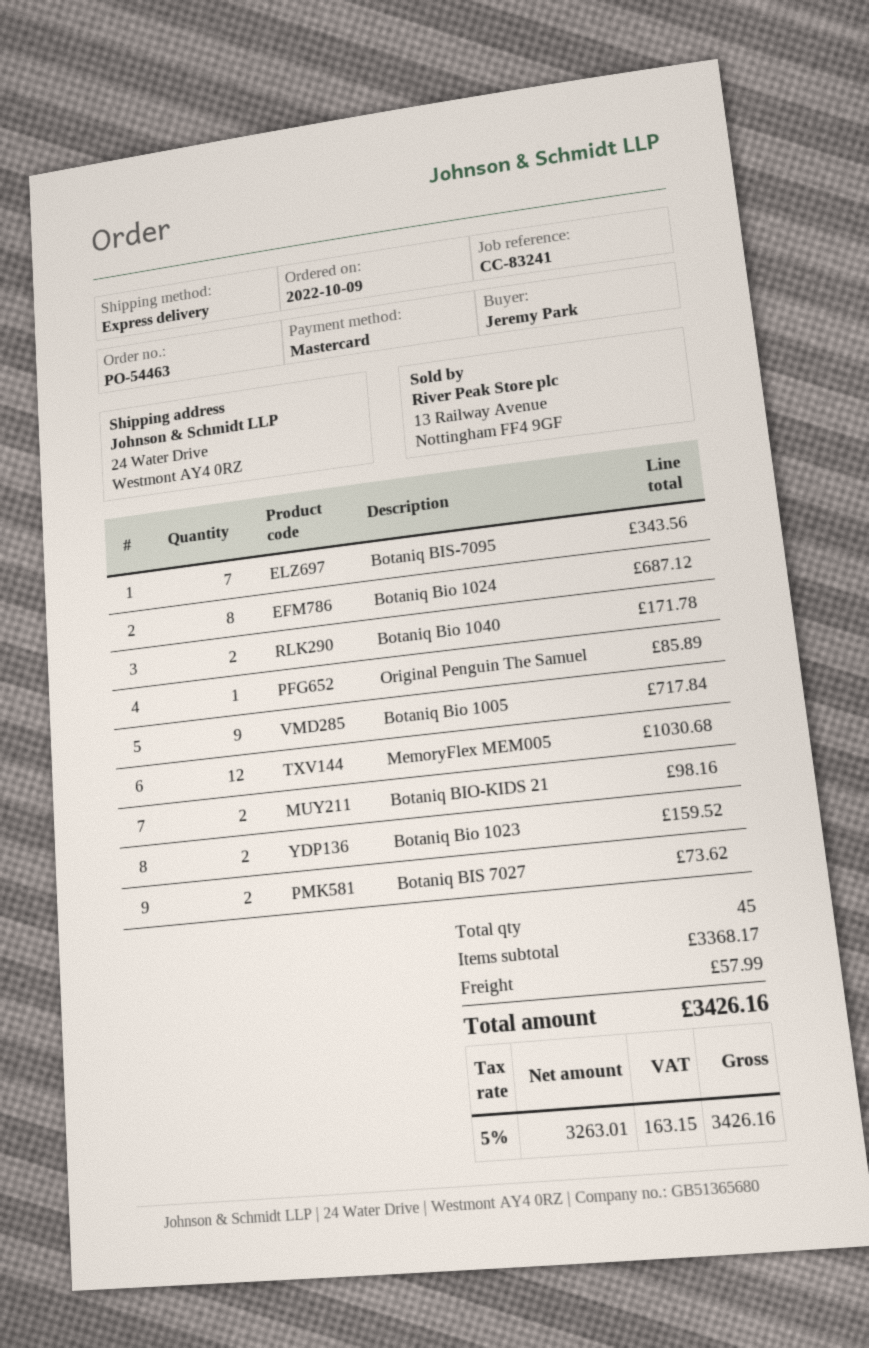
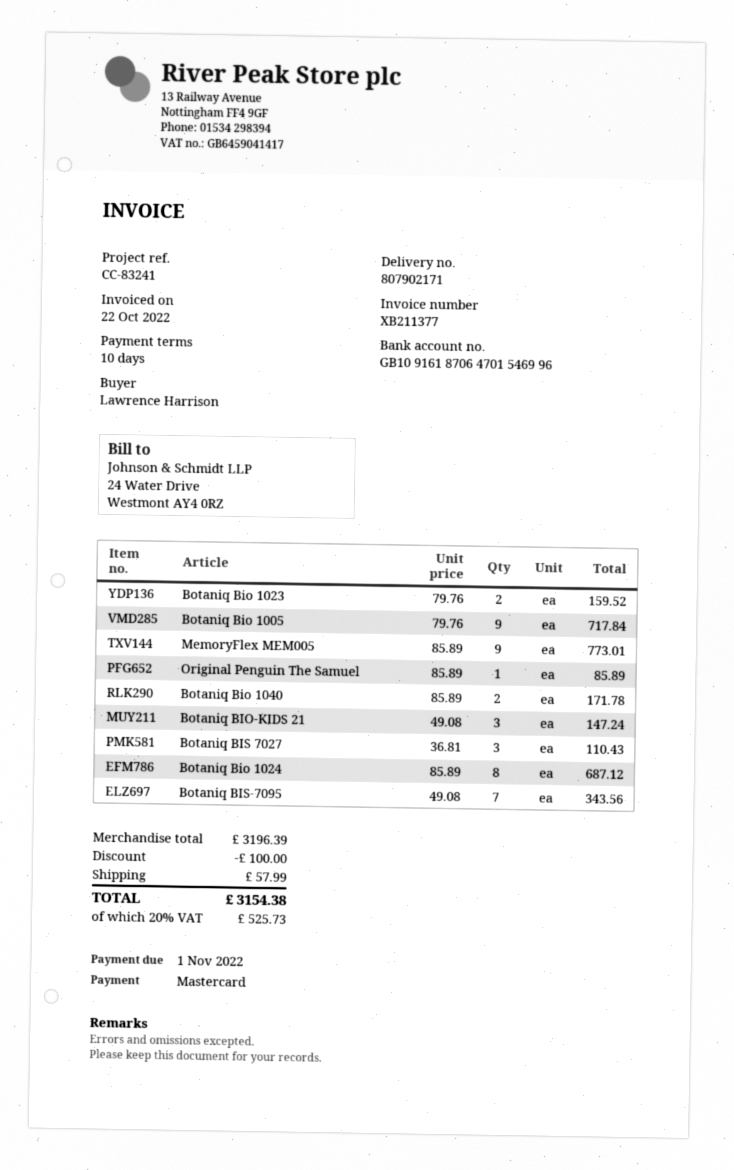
ordered by: Jeremy Park -> Lawrence Harrison
MemoryFlex MEM005: 12 for 1030.68 -> 9 for 773.01
Botaniq BIO-KIDS 21: 2 for 98.16 -> 3 for 147.24
Botaniq BIS 7027: 2 for 73.62 -> 3 for 110.43
subtotal: 3368.17 -> 3196.39
discount: none -> 100.00
tax: 5% = 163.15 -> 20% = 525.73
total: 3426.16 -> 3154.38

